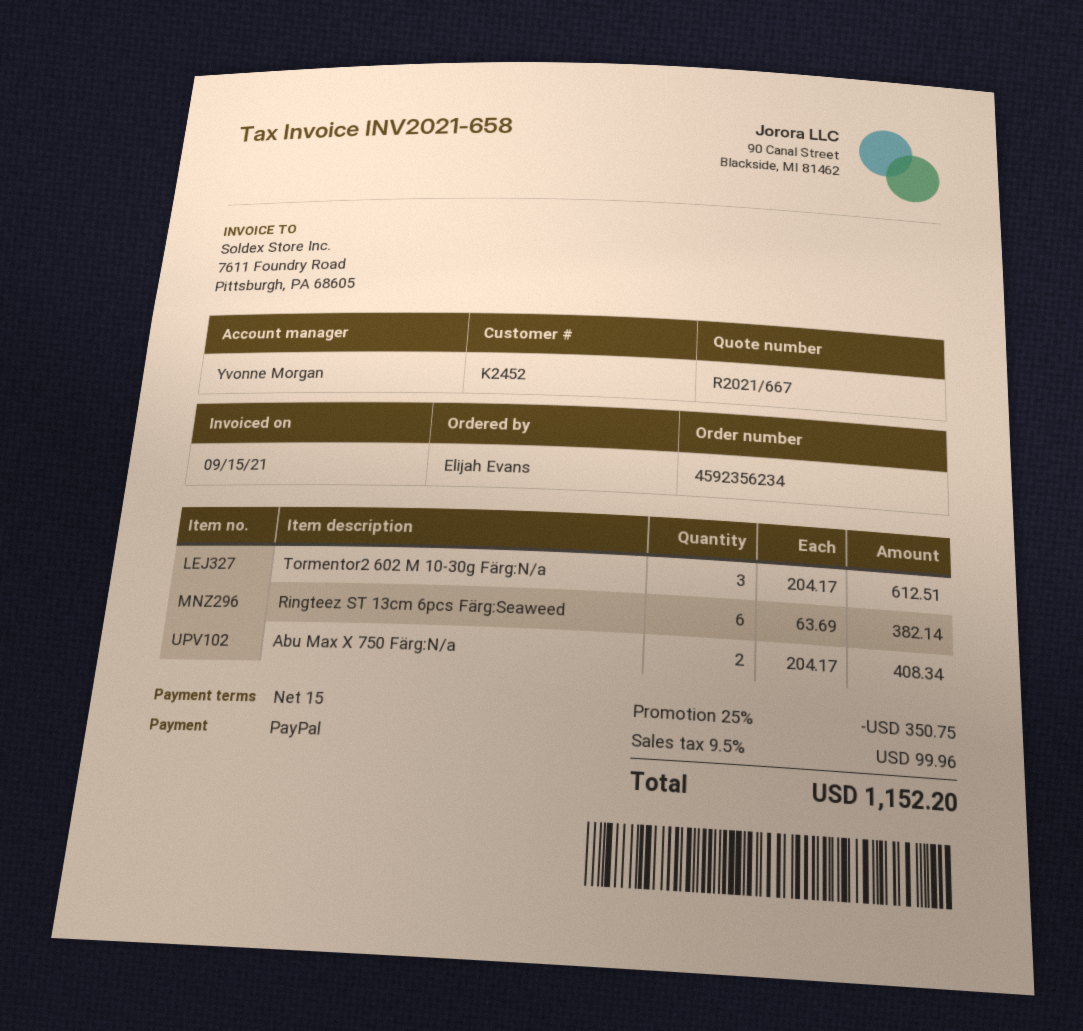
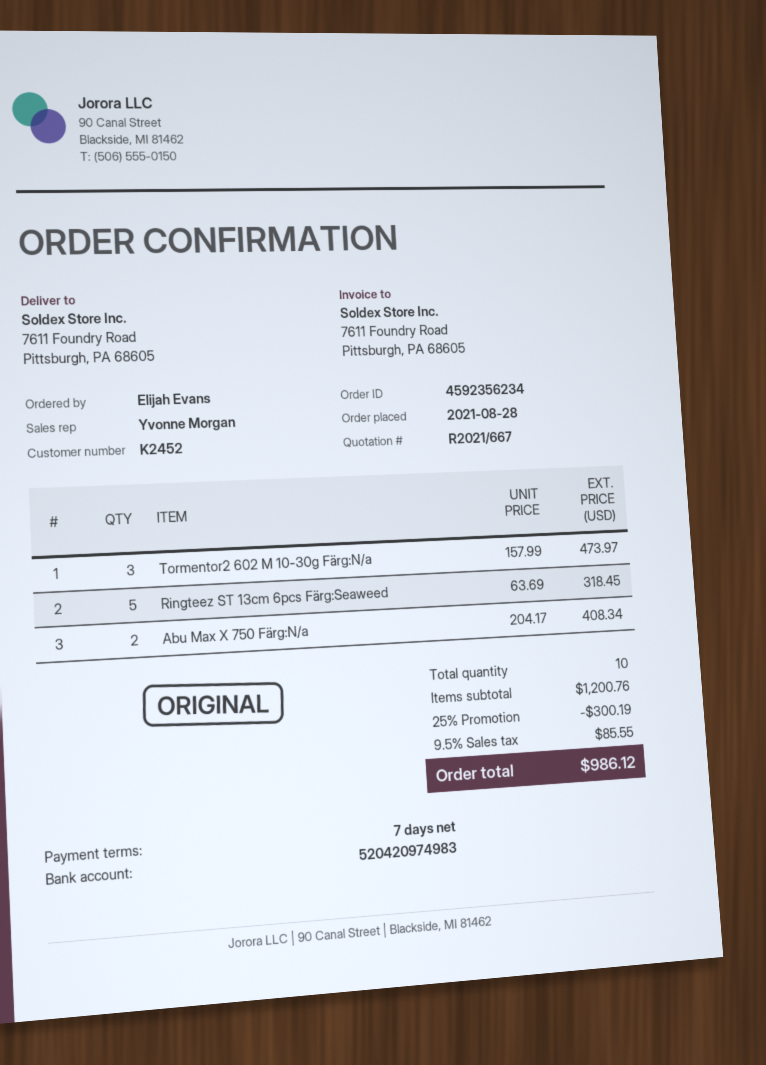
payment terms: 15 days -> 7 days
Tormentor2 602 M 10-30g Färg:N/a: 3 x 204.17 = 612.51 -> 3 x 157.99 = 473.97
Ringteez ST 13cm 6pcs Färg:Seaweed: 6 x 63.69 = 382.14 -> 5 x 63.69 = 318.45
discount: 25% = 350.75 -> 25% = 300.19
tax: 9.5% = 99.96 -> 9.5% = 85.55
total: 1152.20 -> 986.12

